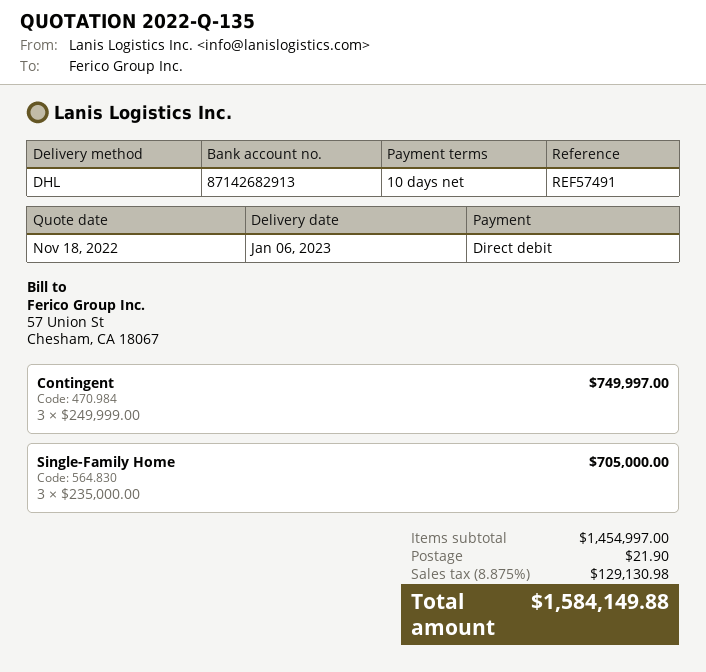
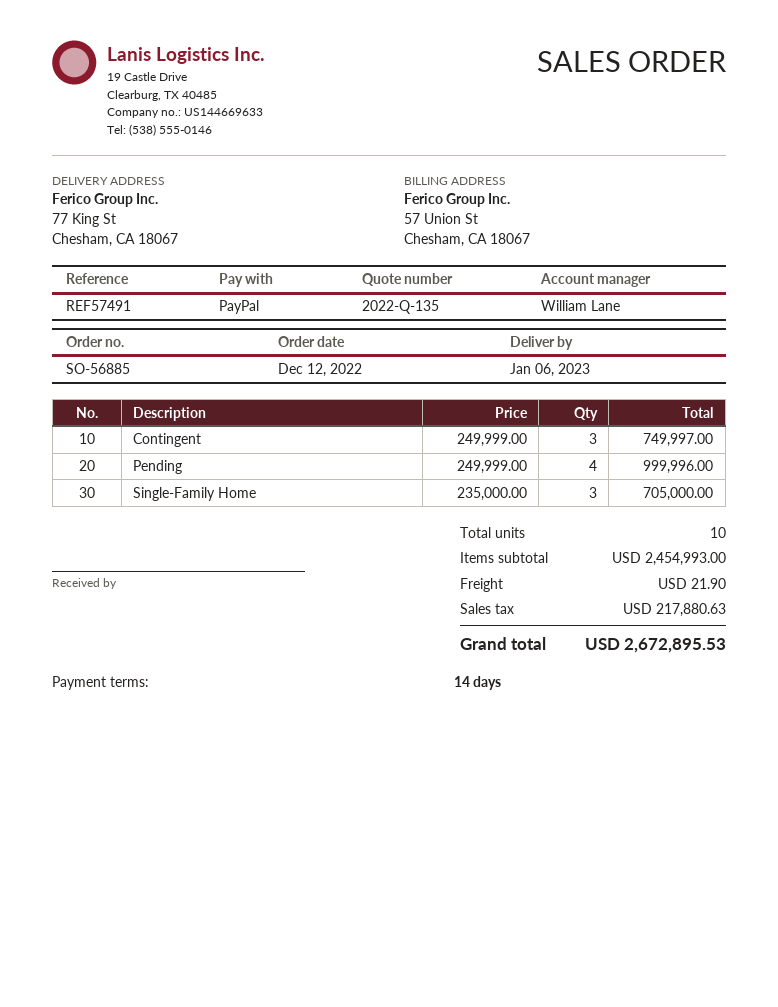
payment terms: 10 days -> 14 days
payment method: direct debit -> PayPal
Pending: none -> 4 x 249999.00 = 999996.00
subtotal: 1454997.00 -> 2454993.00
tax: 129130.98 -> 217880.63
total: 1584149.88 -> 2672895.53

